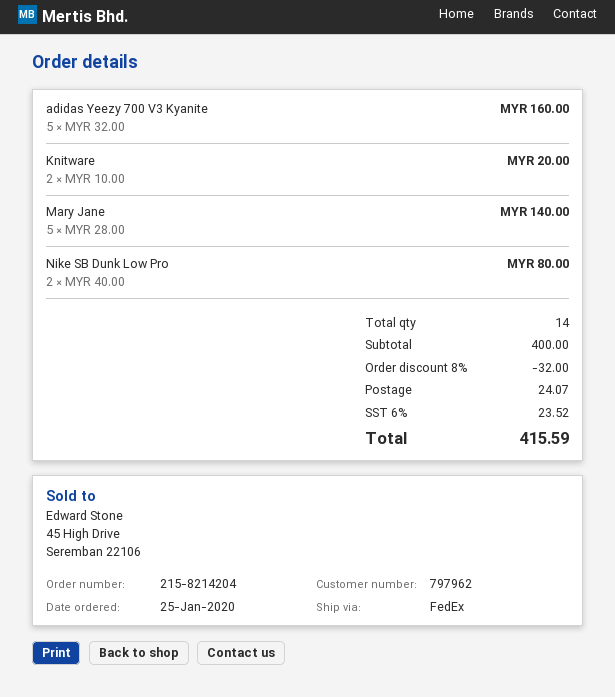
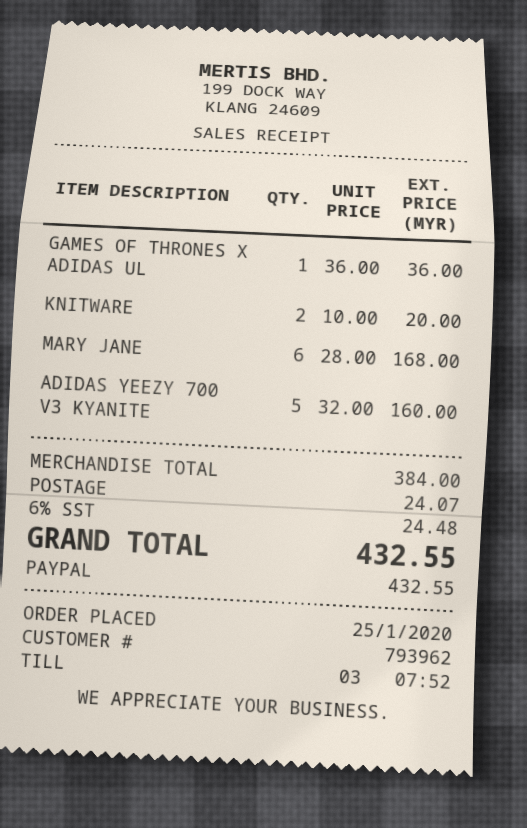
customer number: 797962 -> 793962
Mary Jane: 5 x 28.00 = 140.00 -> 6 x 28.00 = 168.00
Nike SB Dunk Low Pro: 2 x 40.00 = 80.00 -> none
GAMES OF THRONES X ADIDAS UL: none -> 1 x 36.00 = 36.00
subtotal: 400.00 -> 384.00
discount: 8% = 32.00 -> none
tax: 6% = 23.52 -> 6% = 24.48
total: 415.59 -> 432.55

